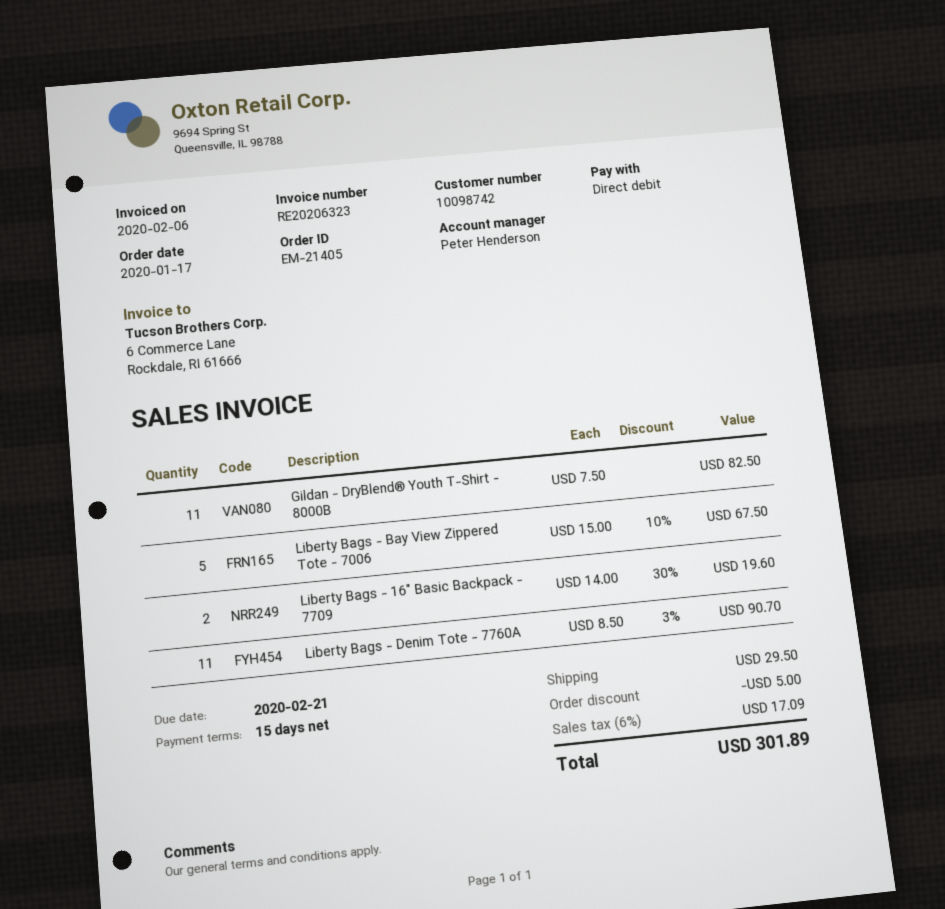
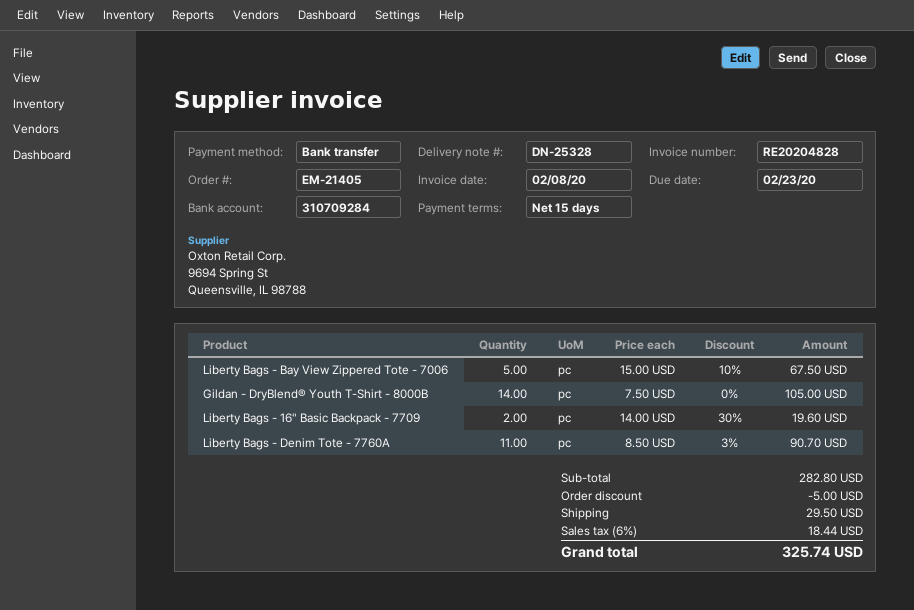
invoice number: RE20206323 -> RE20204828
invoice date: 2020-02-06 -> 2020-02-08
due date: 2020-02-21 -> 2020-02-23
payment method: direct debit -> bank transfer
Gildan - DryBlend® Youth T-Shirt - 8000B: 11 x 7.50 = 82.50 -> 14 x 7.50 = 105.00
tax: 6% = 17.09 -> 6% = 18.44
total: 301.89 -> 325.74

